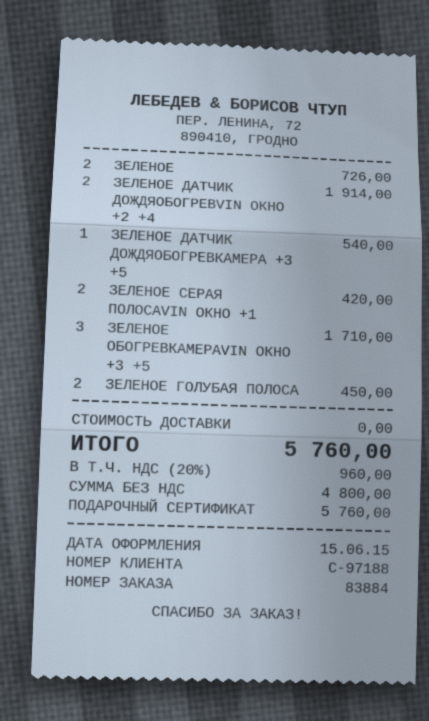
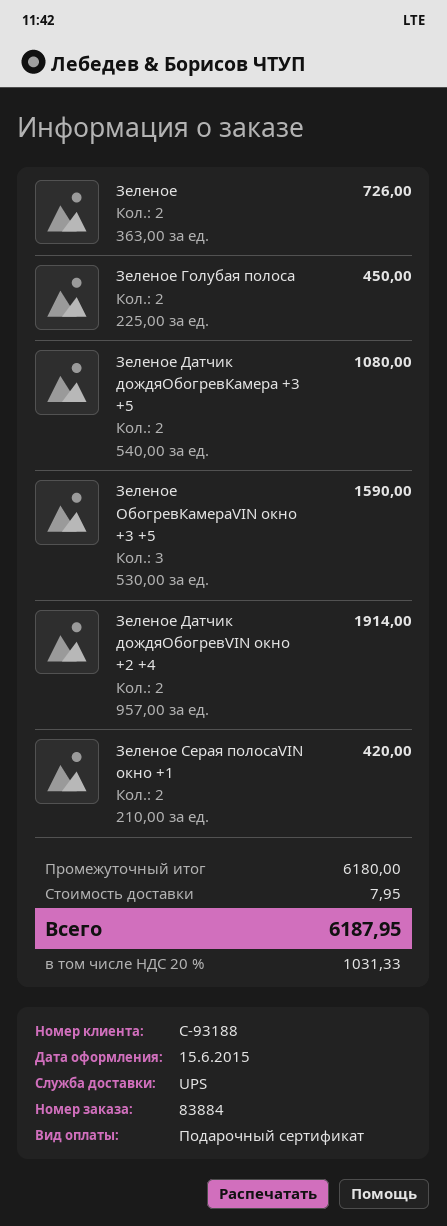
customer number: C-97188 -> C-93188
ЗЕЛЕНОЕ ДАТЧИК ДОЖДЯОБОГРЕВКАМЕРА +3 +5: 1 for 540.00 -> 2 for 1080.00
ЗЕЛЕНОЕ ОБОГРЕВКАМЕРАVIN ОКНО +3 +5: 3 for 1710.00 -> 3 for 1590.00
shipping: 0.00 -> 7.95
tax: 20% = 960.00 -> 20% = 1031.33
total: 5760.00 -> 6187.95

